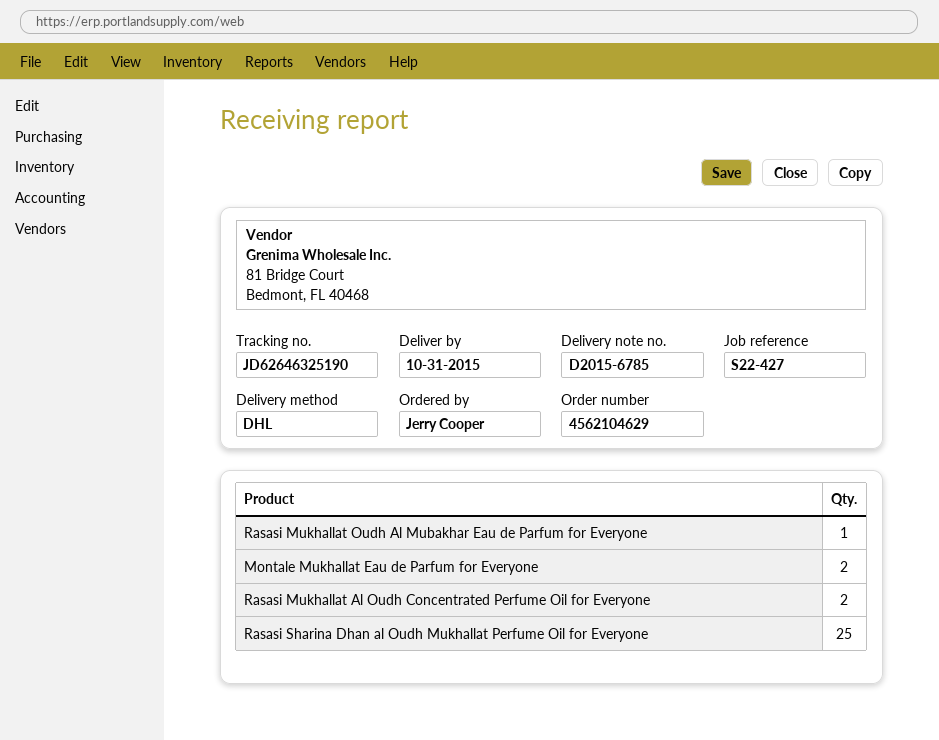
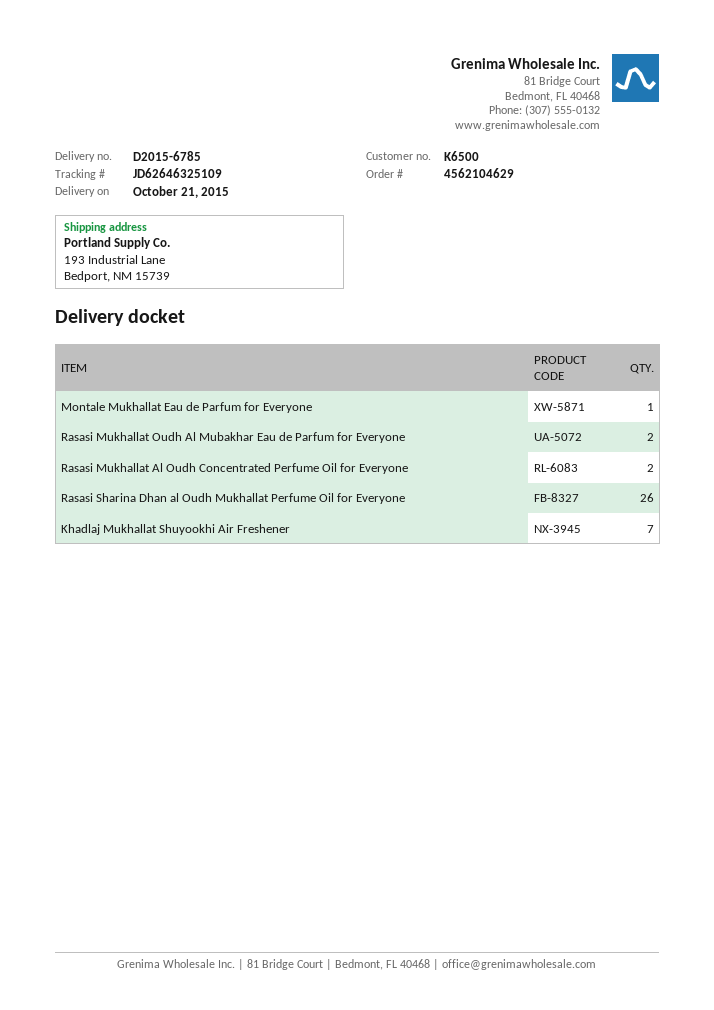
delivery date: 2015-10-31 -> 2015-10-21
tracking number: JD62646325190 -> JD62646325109
Rasasi Mukhallat Oudh Al Mubakhar Eau de Parfum for Everyone: 1 -> 2
Montale Mukhallat Eau de Parfum for Everyone: 2 -> 1
Rasasi Sharina Dhan al Oudh Mukhallat Perfume Oil for Everyone: 25 -> 26
Khadlaj Mukhallat Shuyookhi Air Freshener: none -> 7

